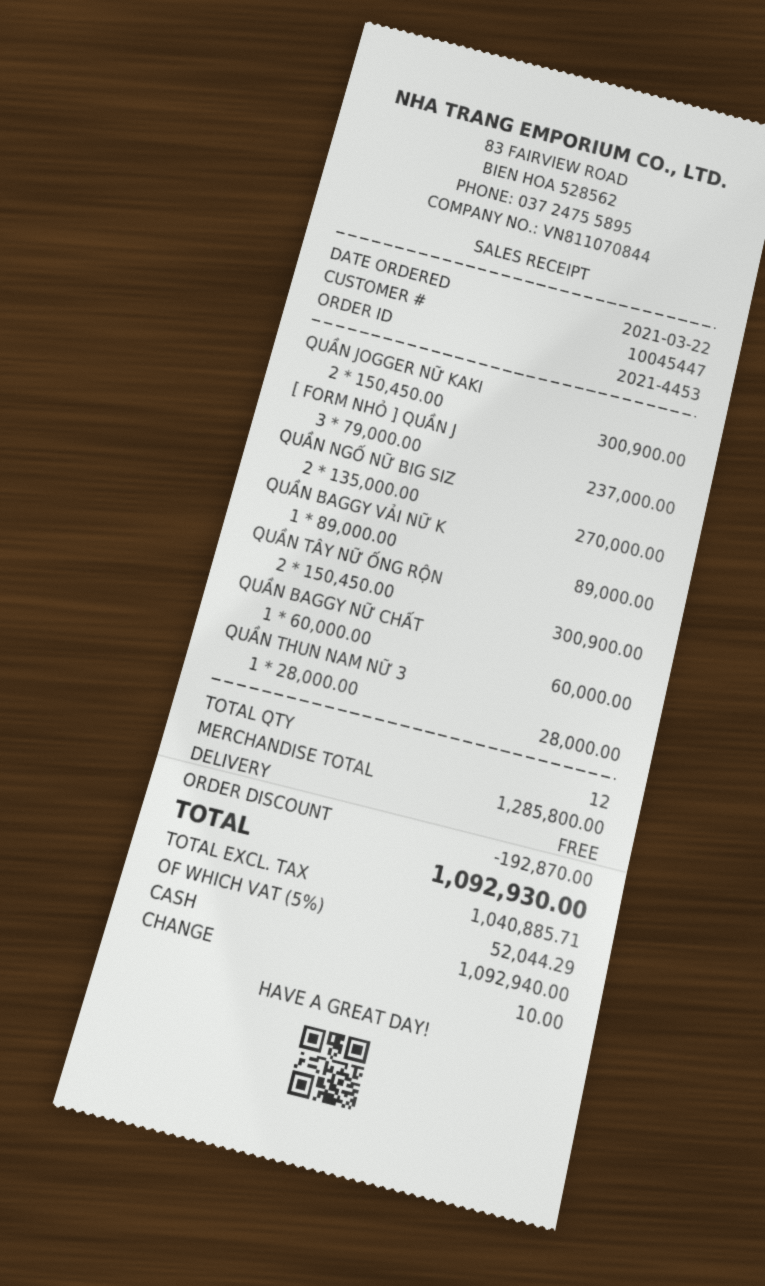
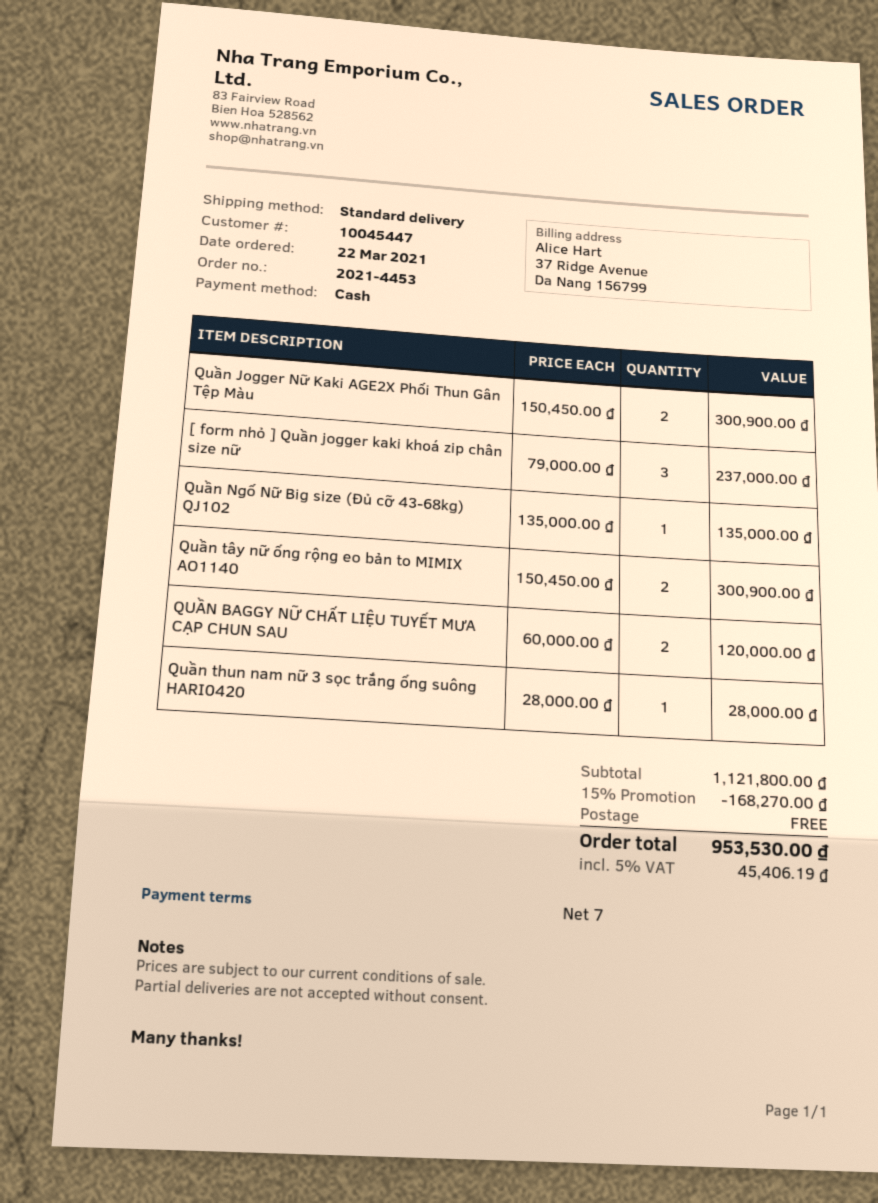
QUẦN NGỐ NỮ BIG SIZ: 2 x 135000.00 = 270000.00 -> 1 x 135000.00 = 135000.00
QUẦN BAGGY VẢI NỮ K: 1 x 89000.00 = 89000.00 -> none
QUẦN BAGGY NỮ CHẤT: 1 x 60000.00 = 60000.00 -> 2 x 60000.00 = 120000.00
subtotal: 1285800.00 -> 1121800.00
discount: 192870.00 -> 168270.00
tax: 5% = 52044.29 -> 5% = 45406.19
total: 1092930.00 -> 953530.00

